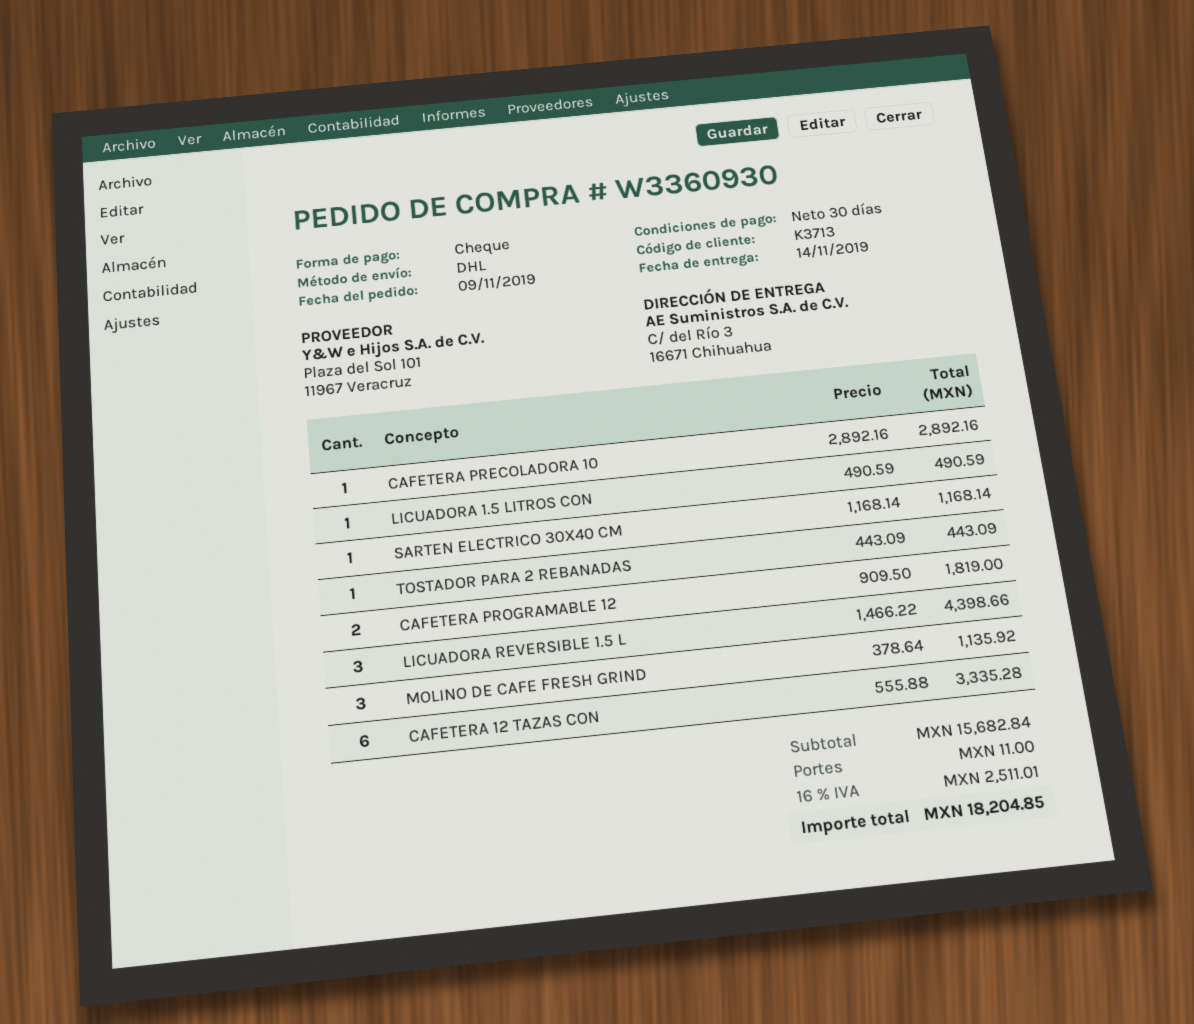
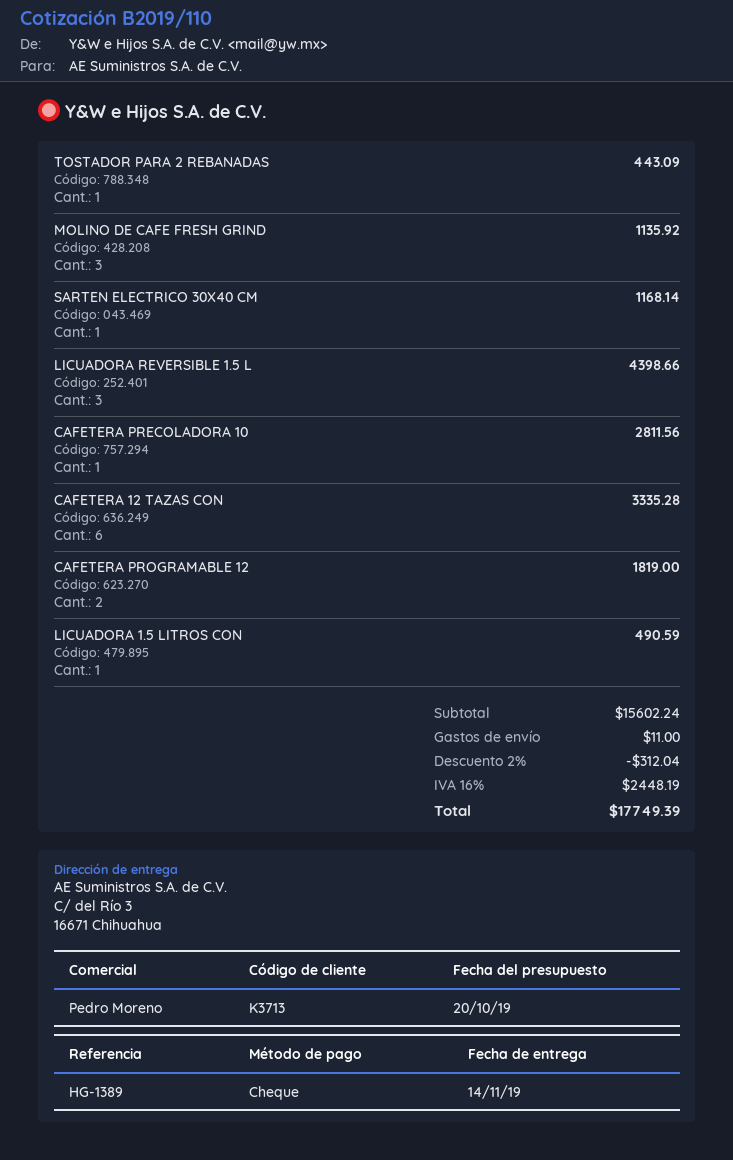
CAFETERA PRECOLADORA 10: 1 for 2892.16 -> 1 for 2811.56
subtotal: 15682.84 -> 15602.24
discount: none -> 2% = 312.04
tax: 16% = 2511.01 -> 16% = 2448.19
total: 18204.85 -> 17749.39

